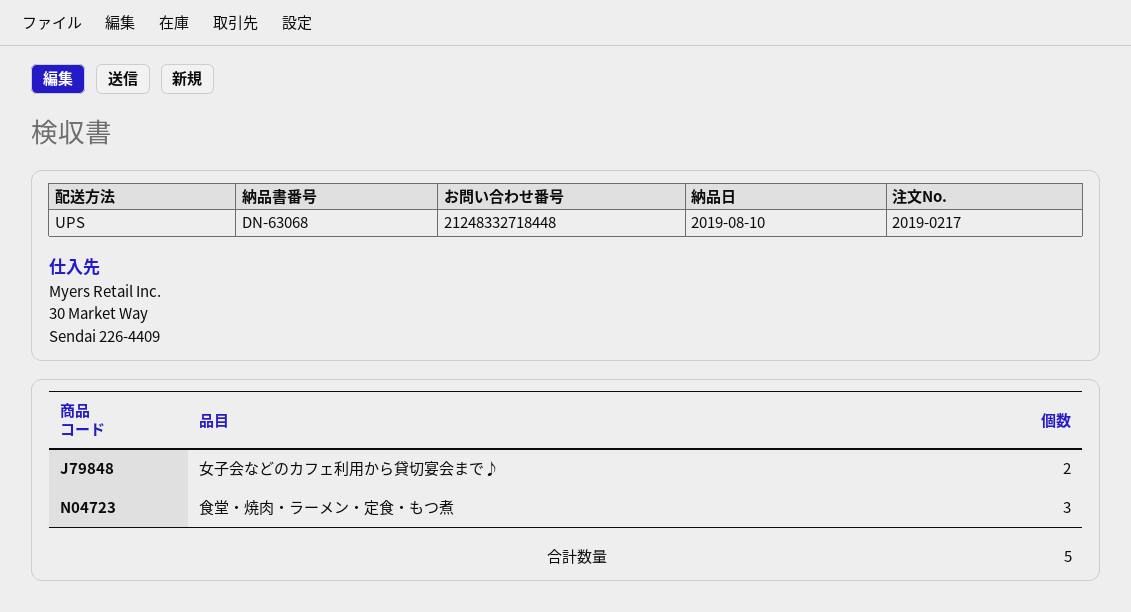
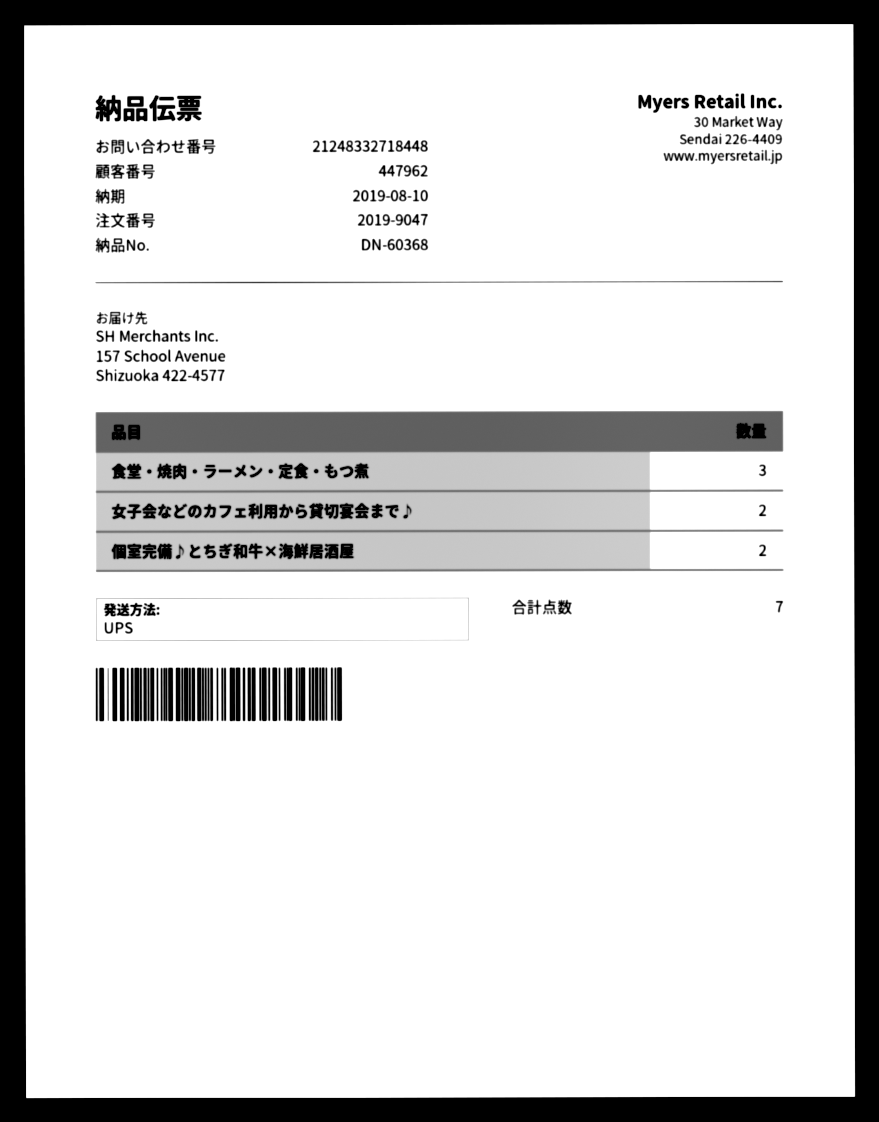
order number: 2019-0217 -> 2019-9047
delivery note number: DN-63068 -> DN-60368
個室完備♪とちぎ和牛×海鮮居酒屋: none -> 2
total quantity: 5 -> 7

